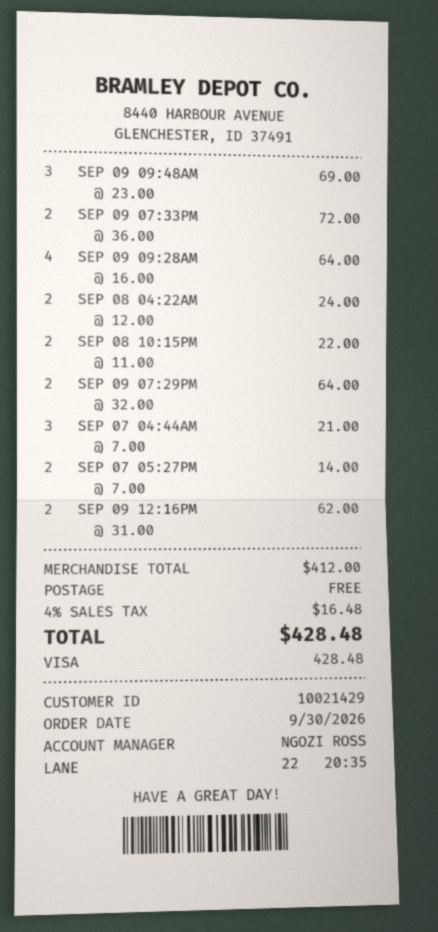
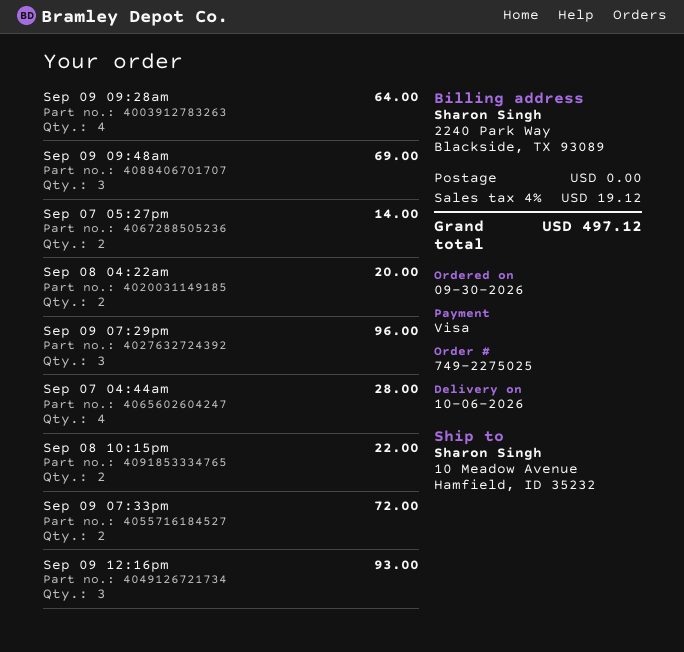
SEP 08 04:22AM: 2 for 24.00 -> 2 for 20.00
SEP 09 07:29PM: 2 for 64.00 -> 3 for 96.00
SEP 07 04:44AM: 3 for 21.00 -> 4 for 28.00
SEP 09 12:16PM: 2 for 62.00 -> 3 for 93.00
tax: 4% = 16.48 -> 4% = 19.12
total: 428.48 -> 497.12

